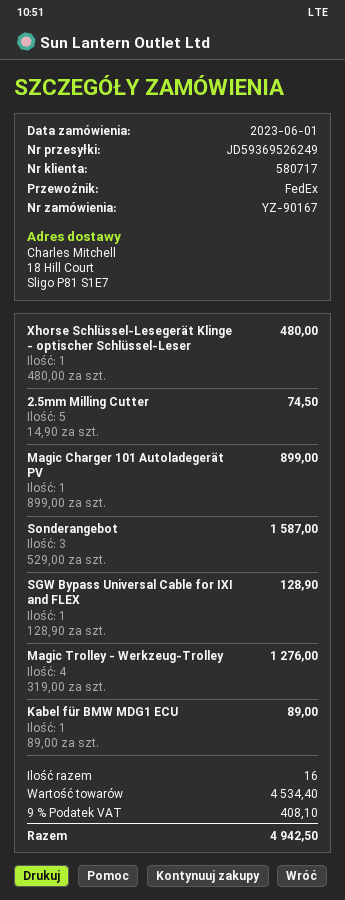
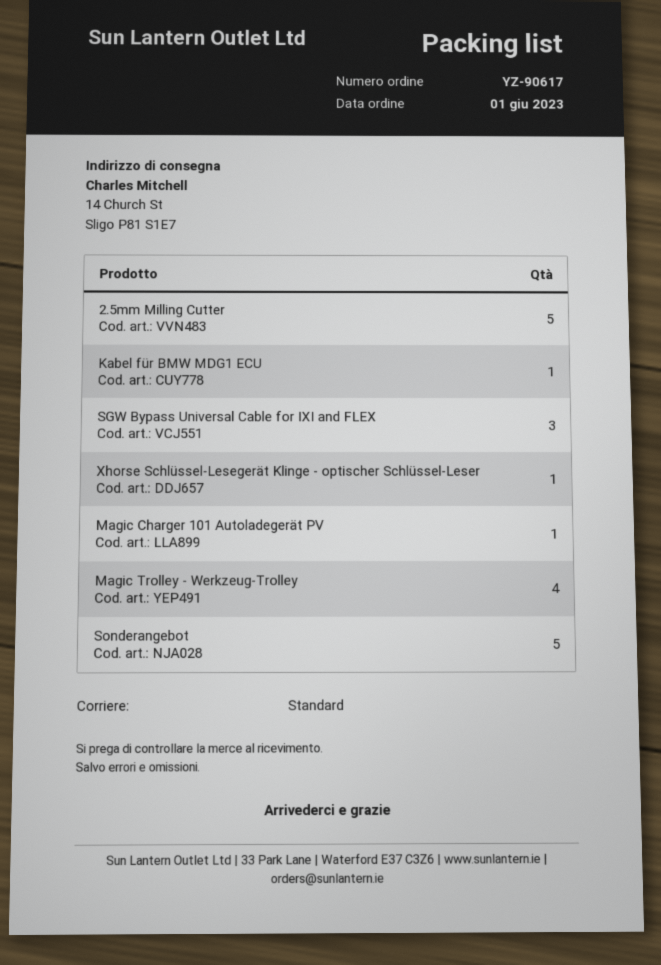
order number: YZ-90167 -> YZ-90617
shipping method: FedEx -> standard
ship to: 18 Hill Court, Sligo P81 S1E7 -> 14 Church St, Sligo P81 S1E7
Sonderangebot: 3 -> 5
SGW Bypass Universal Cable for IXI and FLEX: 1 -> 3

